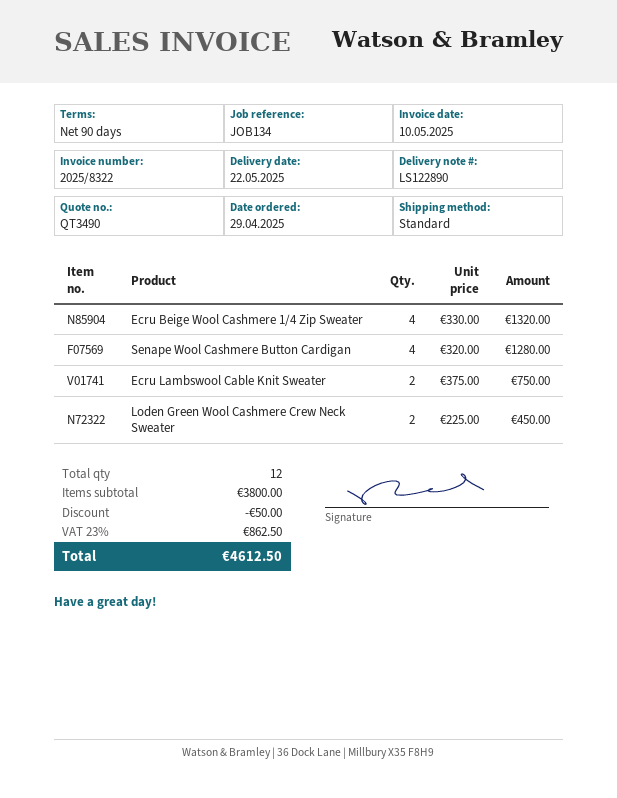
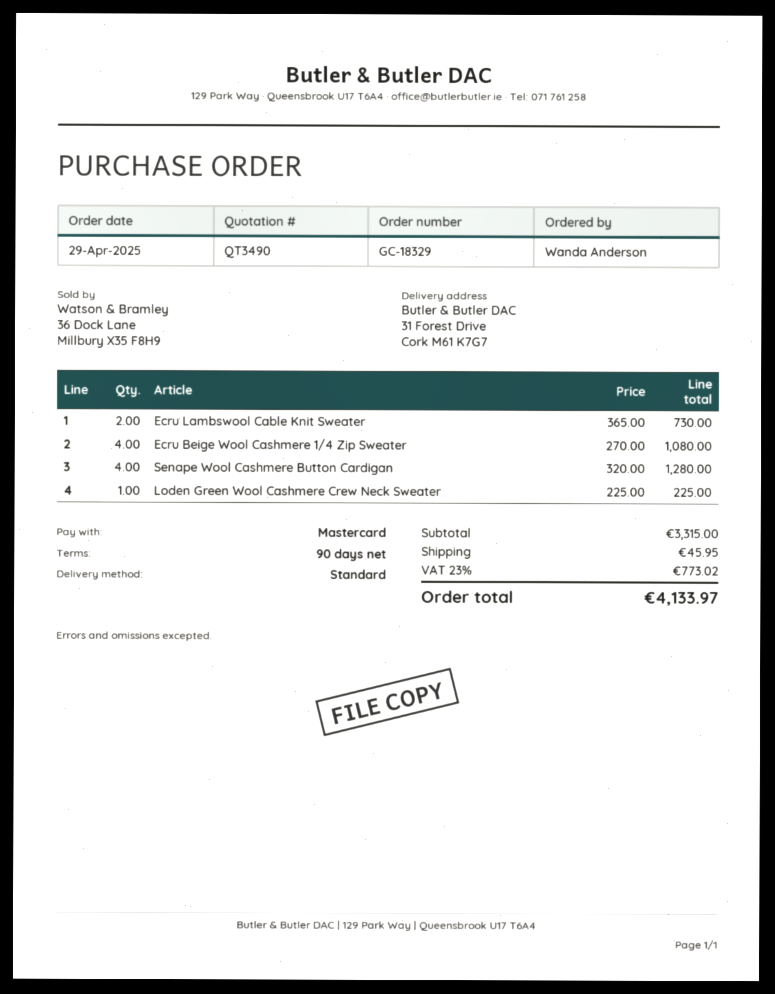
Ecru Beige Wool Cashmere 1/4 Zip Sweater: 4 x 330.00 = 1320.00 -> 4 x 270.00 = 1080.00
Ecru Lambswool Cable Knit Sweater: 2 x 375.00 = 750.00 -> 2 x 365.00 = 730.00
Loden Green Wool Cashmere Crew Neck Sweater: 2 x 225.00 = 450.00 -> 1 x 225.00 = 225.00
subtotal: 3800.00 -> 3315.00
discount: 50.00 -> none
shipping: none -> 45.95
tax: 23% = 862.50 -> 23% = 773.02
total: 4612.50 -> 4133.97

